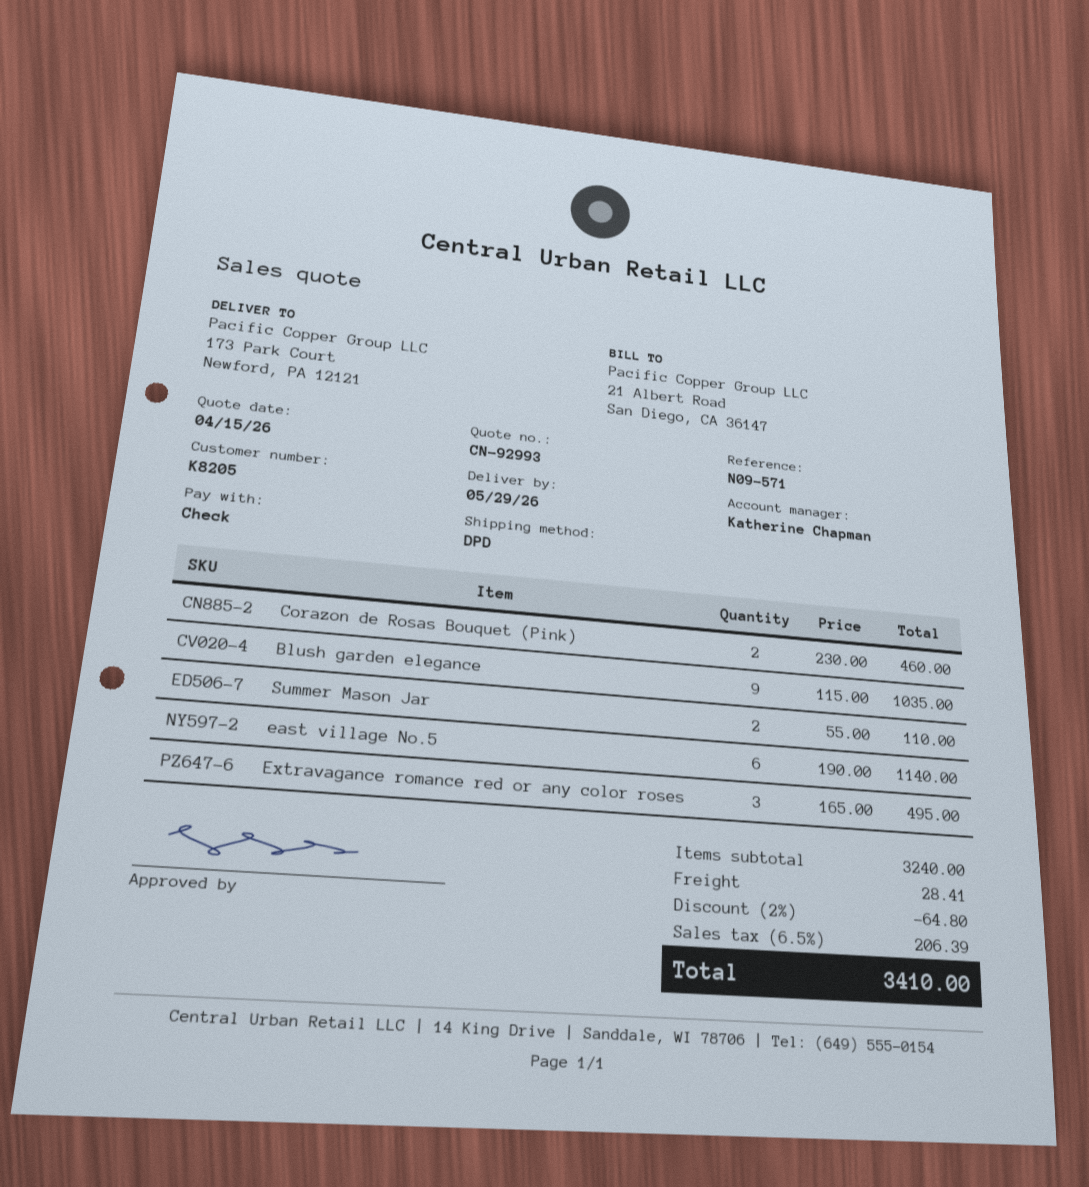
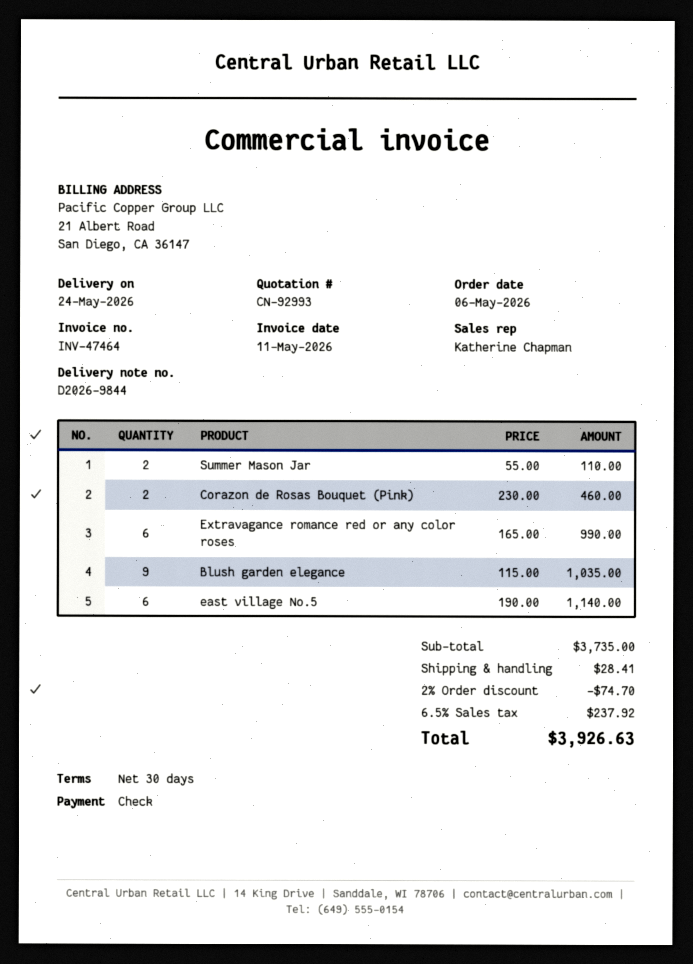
delivery date: 2026-05-29 -> 2026-05-24
Extravagance romance red or any color roses: 3 x 165.00 = 495.00 -> 6 x 165.00 = 990.00
subtotal: 3240.00 -> 3735.00
discount: 2% = 64.80 -> 2% = 74.70
tax: 6.5% = 206.39 -> 6.5% = 237.92
total: 3410.00 -> 3926.63

